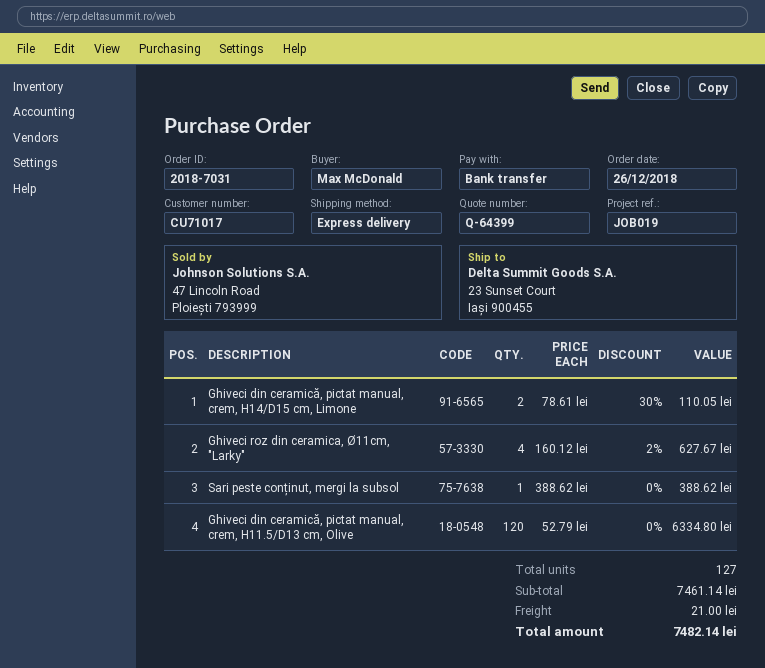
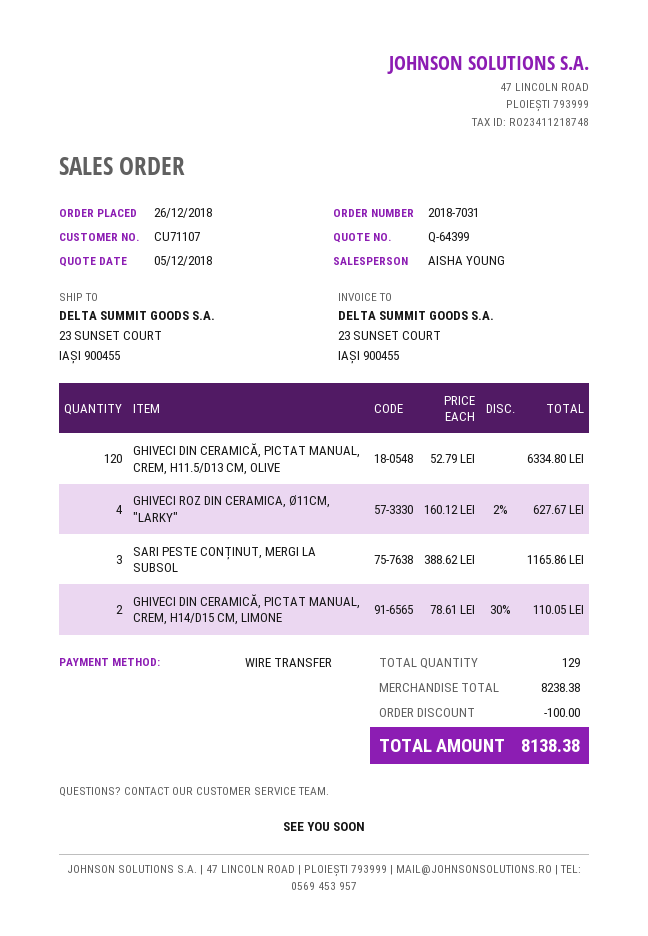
customer number: CU71017 -> CU71107
Sari peste conținut, mergi la subsol: 1 x 388.62 = 388.62 -> 3 x 388.62 = 1165.86
total quantity: 127 -> 129
subtotal: 7461.14 -> 8238.38
discount: none -> 100.00
shipping: 21.00 -> none
total: 7482.14 -> 8138.38

